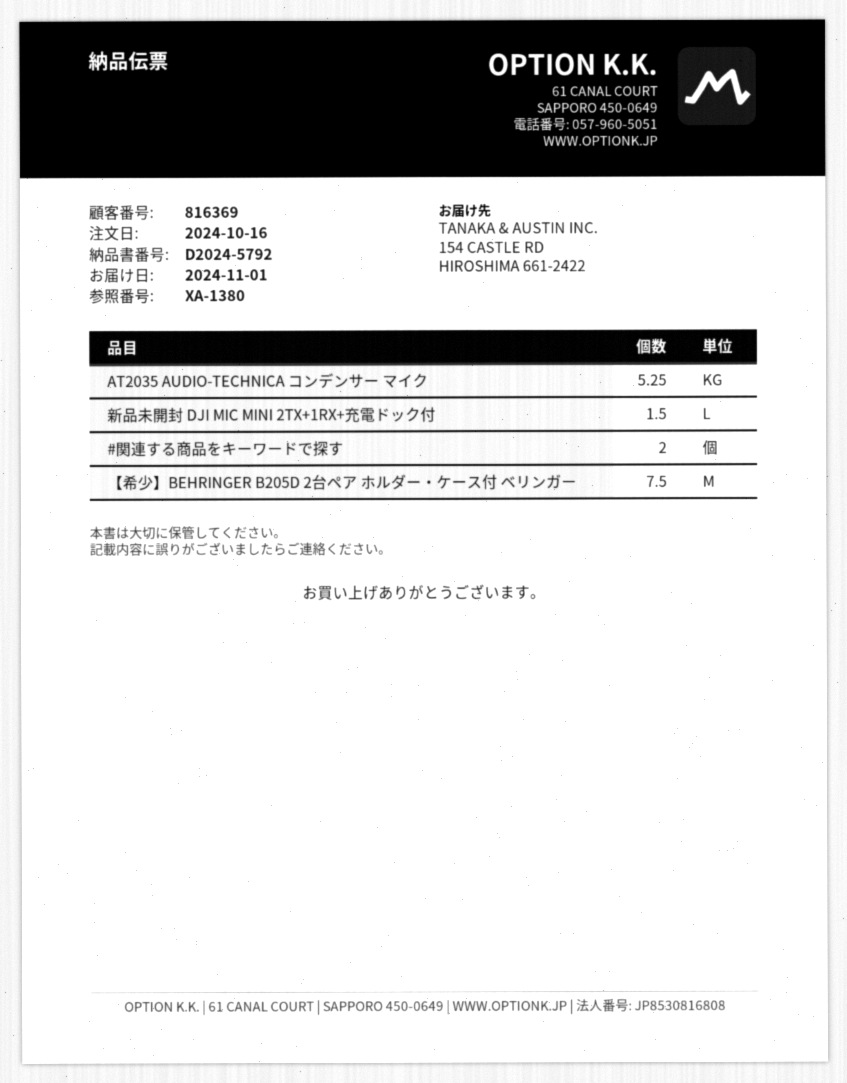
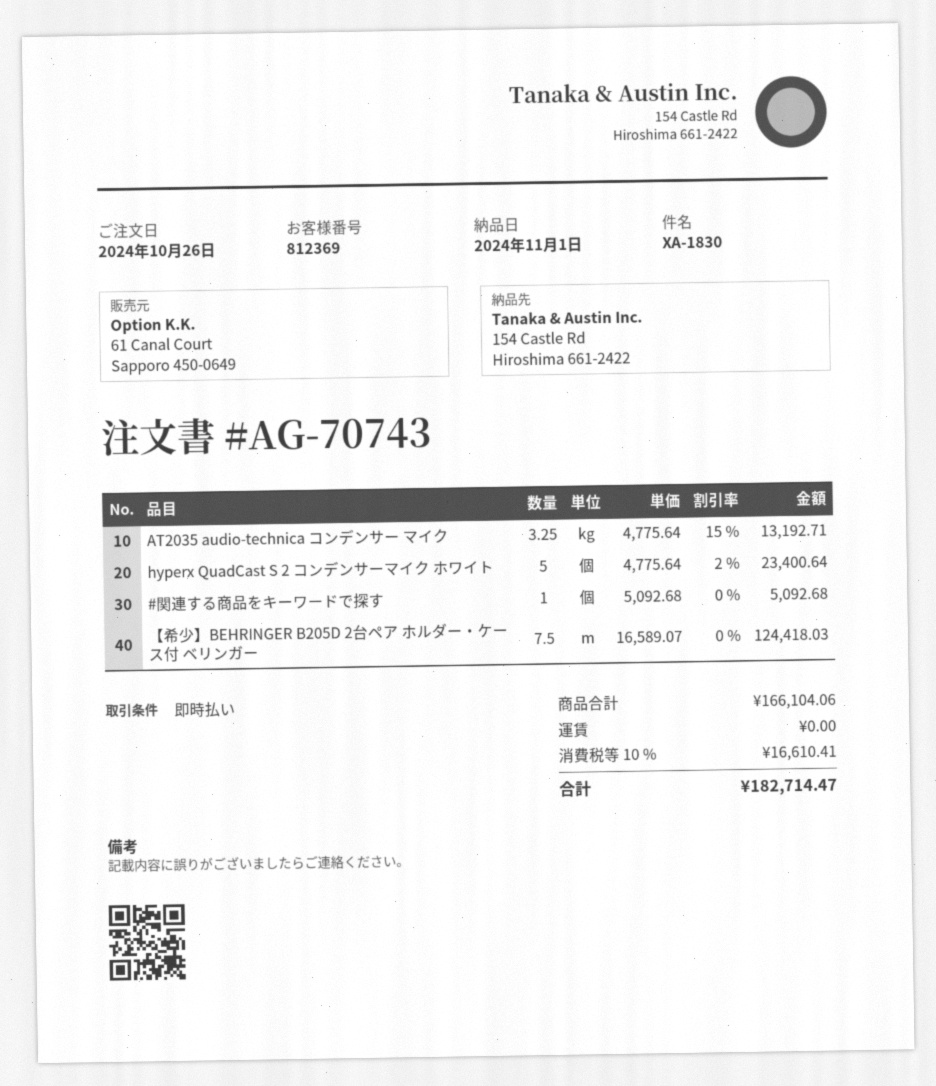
order date: 2024-10-16 -> 2024-10-26
customer number: 816369 -> 812369
reference: XA-1380 -> XA-1830
AT2035 AUDIO-TECHNICA コンデンサー マイク: 5.25 -> 3.25
新品未開封 DJI MIC MINI 2TX+1RX+充電ドック付: 1.5 -> none
#関連する商品をキーワードで探す: 2 -> 1
hyperx QuadCast S 2 コンデンサーマイク ホワイト: none -> 5

